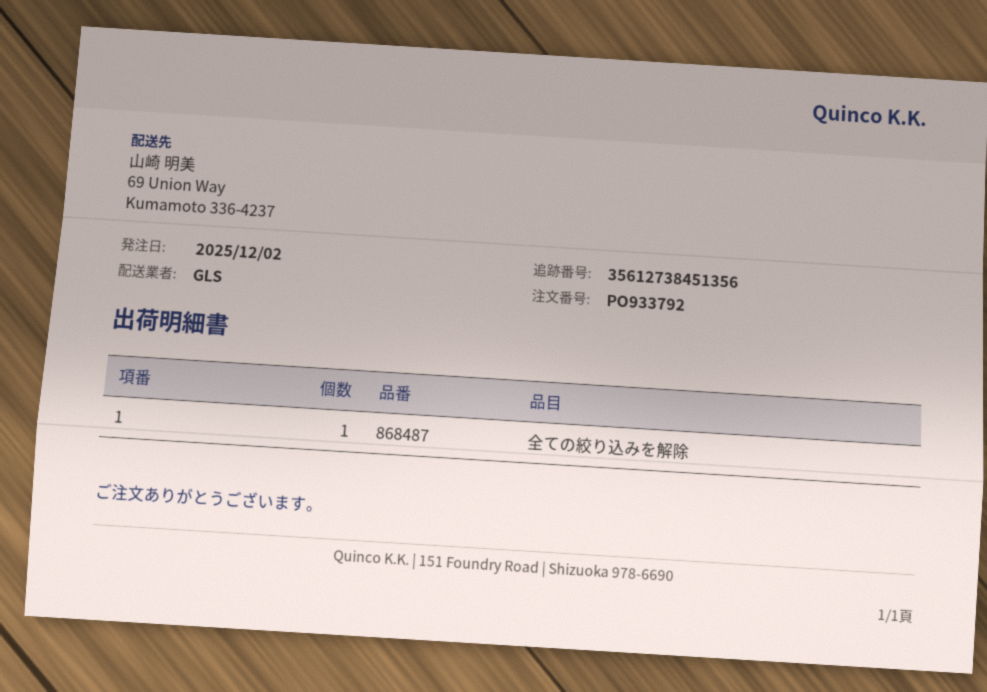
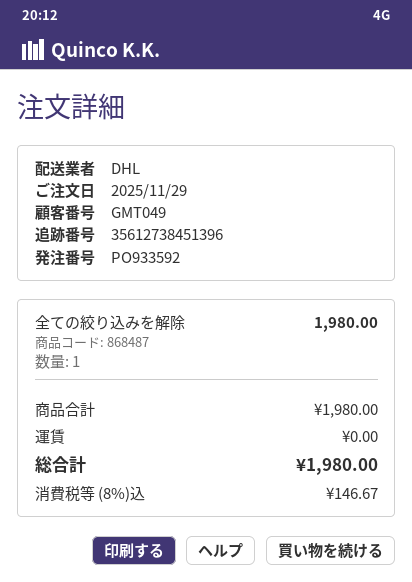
order number: PO933792 -> PO933592
order date: 2025-12-02 -> 2025-11-29
shipping method: GLS -> DHL
tracking number: 35612738451356 -> 35612738451396

